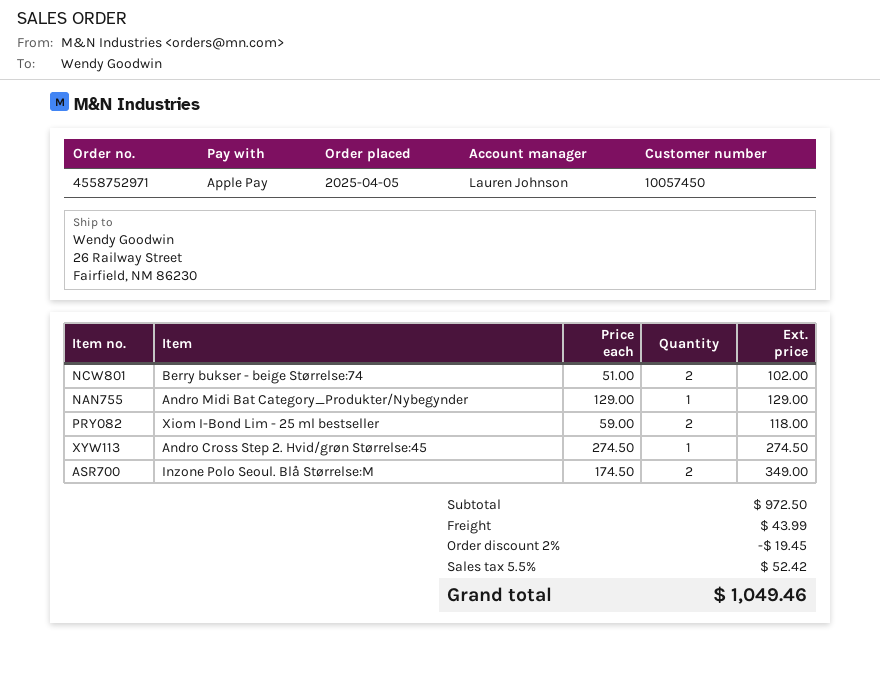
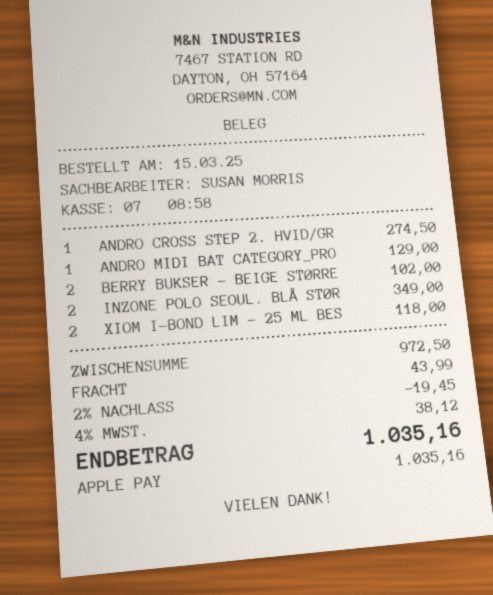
order date: 2025-04-05 -> 2025-03-15
sales rep: Lauren Johnson -> SUSAN MORRIS
tax: 5.5% = 52.42 -> 4% = 38.12
total: 1049.46 -> 1035.16

